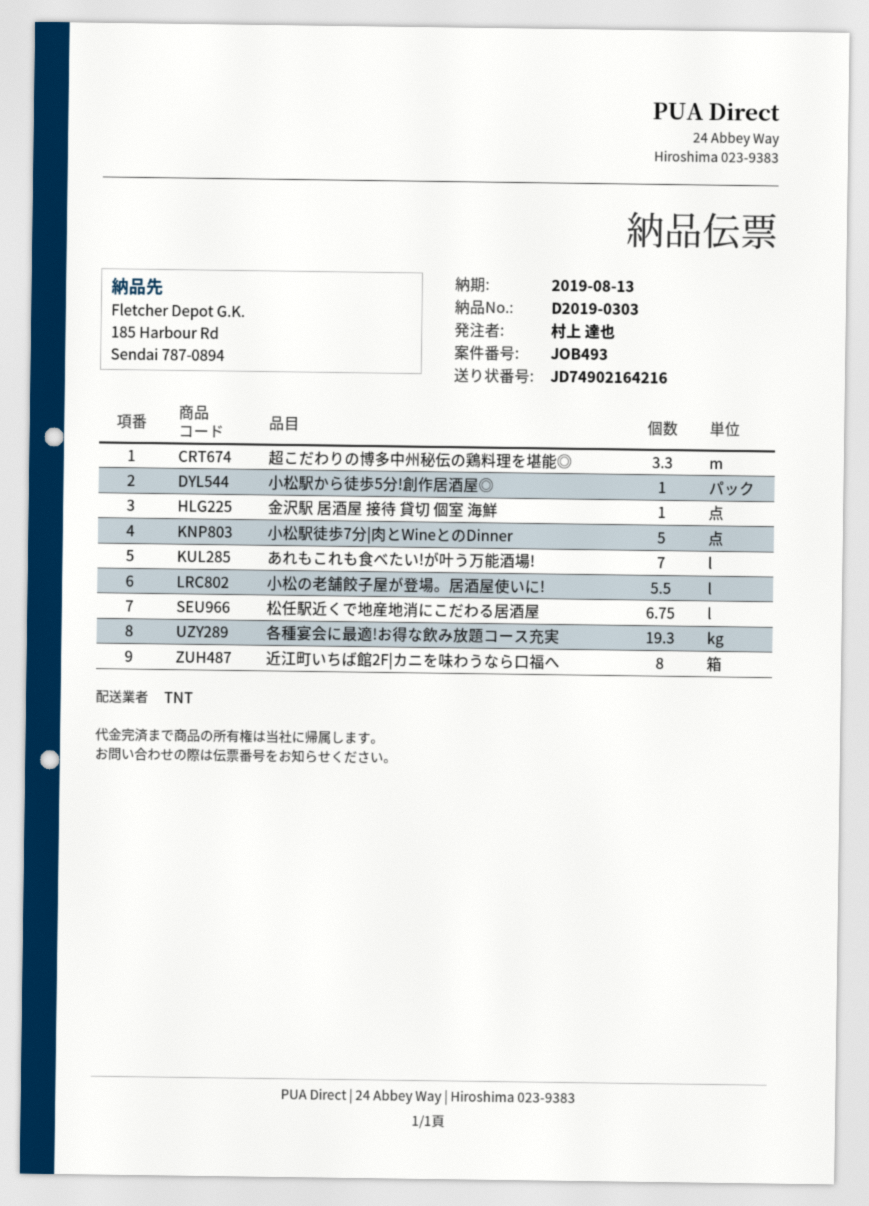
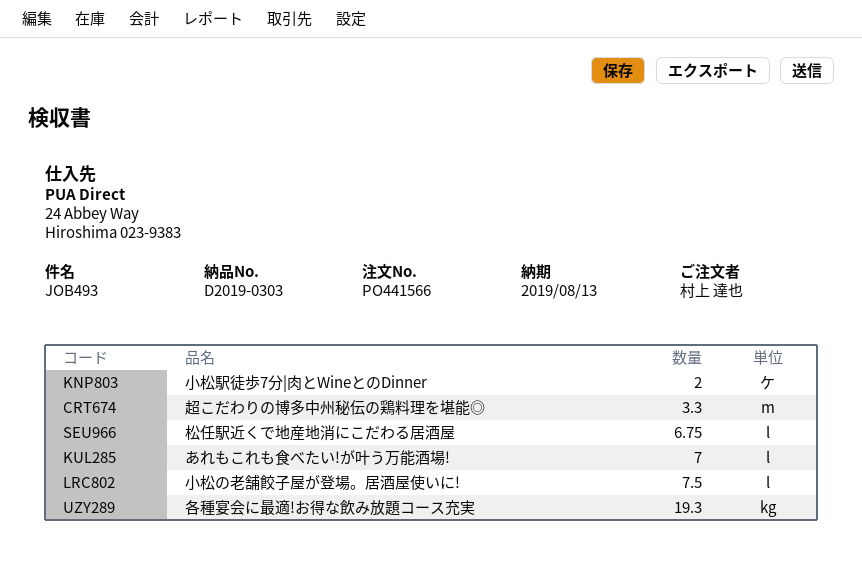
小松駅から徒歩5分!創作居酒屋◎: 1 -> none
金沢駅 居酒屋 接待 貸切 個室 海鮮: 1 -> none
小松駅徒歩7分|肉とWineとのDinner: 5 -> 2
小松の老舗餃子屋が登場。居酒屋使いに!: 5.5 -> 7.5
近江町いちば館2F|カニを味わうなら口福へ: 8 -> none

